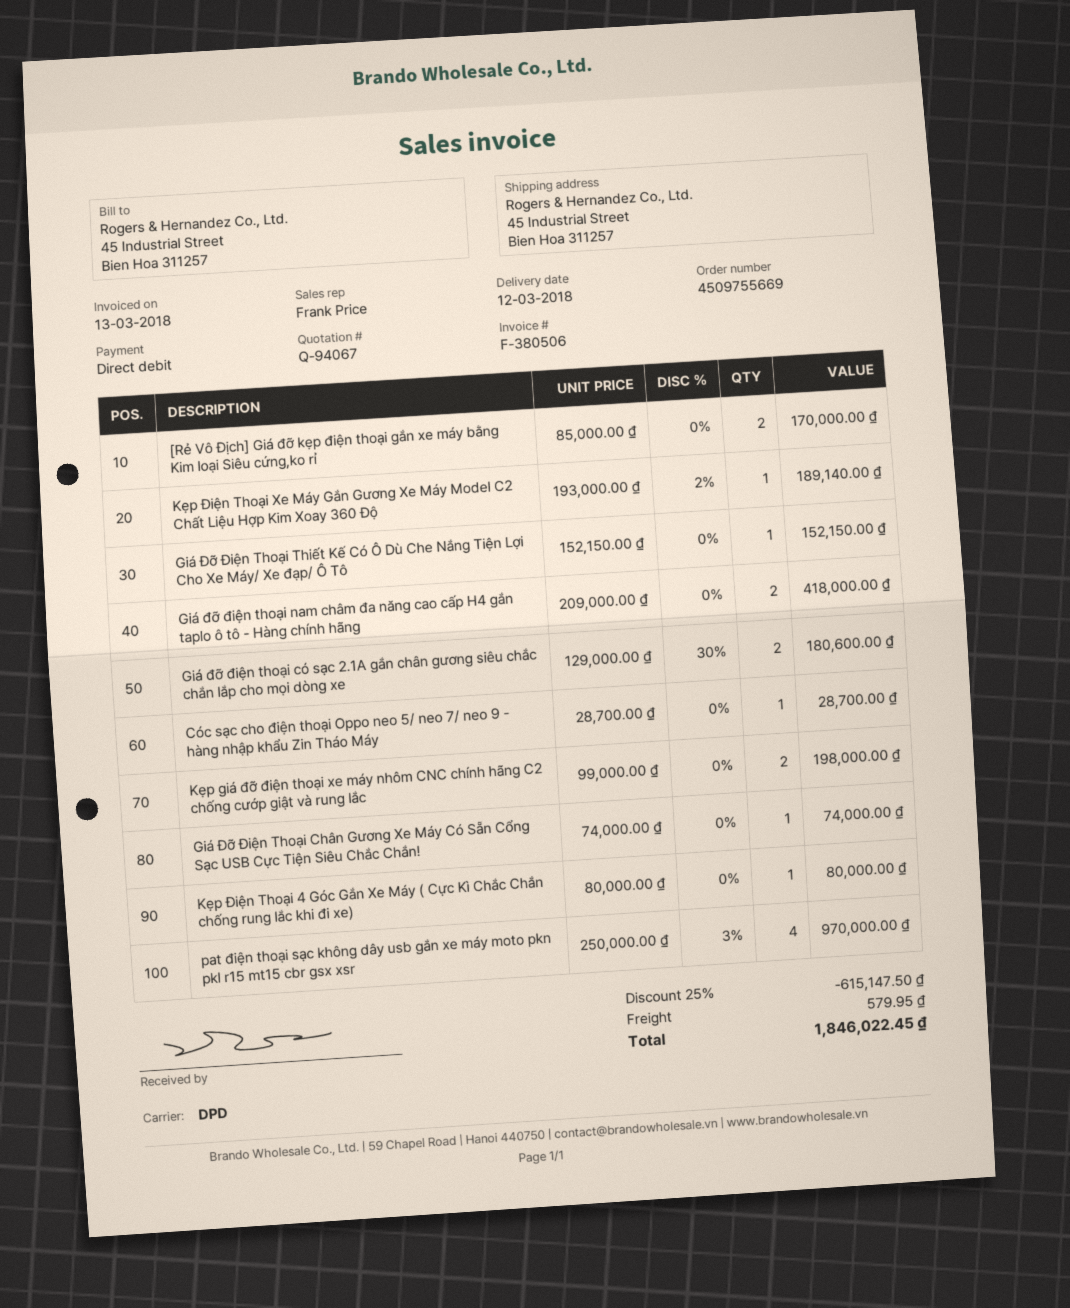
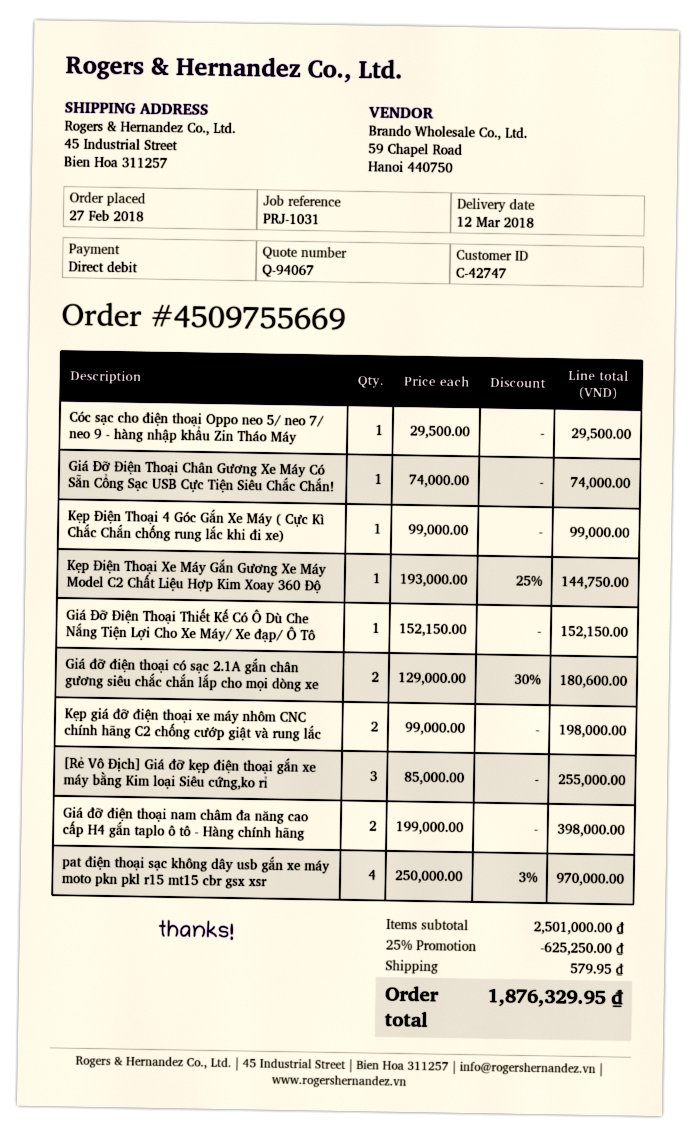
[Rẻ Vô Địch] Giá đỡ kẹp điện thoại gắn xe máy bằng Kim loại Siêu cứng,ko rỉ: 2 x 85000.00 = 170000.00 -> 3 x 85000.00 = 255000.00
Kẹp Điện Thoại Xe Máy Gắn Gương Xe Máy Model C2 Chất Liệu Hợp Kim Xoay 360 Độ: 1 x 193000.00 - 2% = 189140.00 -> 1 x 193000.00 - 25% = 144750.00
Giá đỡ điện thoại nam châm đa năng cao cấp H4 gắn taplo ô tô - Hàng chính hãng: 2 x 209000.00 = 418000.00 -> 2 x 199000.00 = 398000.00
Cóc sạc cho điện thoại Oppo neo 5/ neo 7/ neo 9 - hàng nhập khẩu Zin Tháo Máy: 1 x 28700.00 = 28700.00 -> 1 x 29500.00 = 29500.00
Kẹp Điện Thoại 4 Góc Gắn Xe Máy ( Cực Kì Chắc Chắn chống rung lắc khi đi xe): 1 x 80000.00 = 80000.00 -> 1 x 99000.00 = 99000.00
discount: 25% = 615147.50 -> 25% = 625250.00
total: 1846022.45 -> 1876329.95

